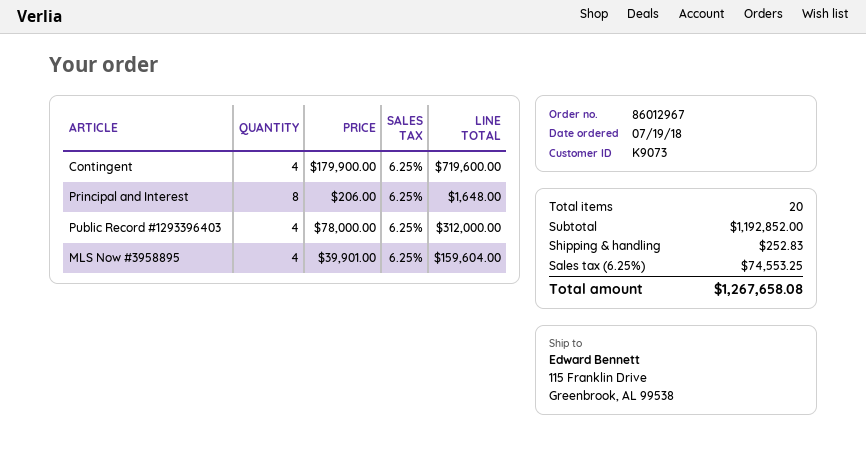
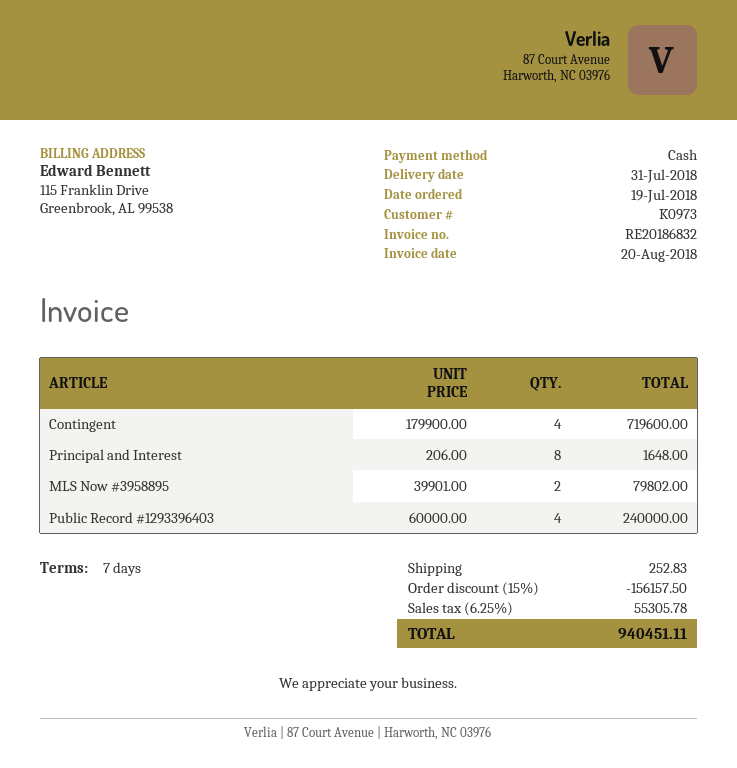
customer number: K9073 -> K0973
Public Record #1293396403: 4 x 78000.00 = 312000.00 -> 4 x 60000.00 = 240000.00
MLS Now #3958895: 4 x 39901.00 = 159604.00 -> 2 x 39901.00 = 79802.00
discount: none -> 15% = 156157.50
tax: 6.25% = 74553.25 -> 6.25% = 55305.78
total: 1267658.08 -> 940451.11

